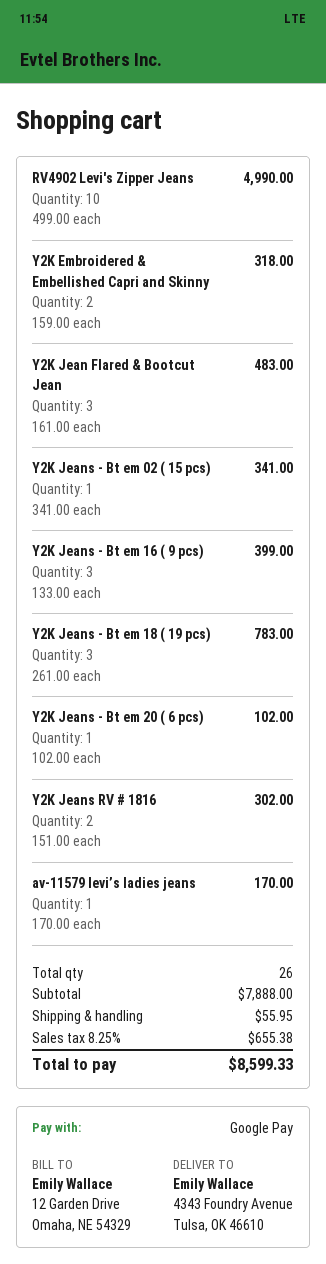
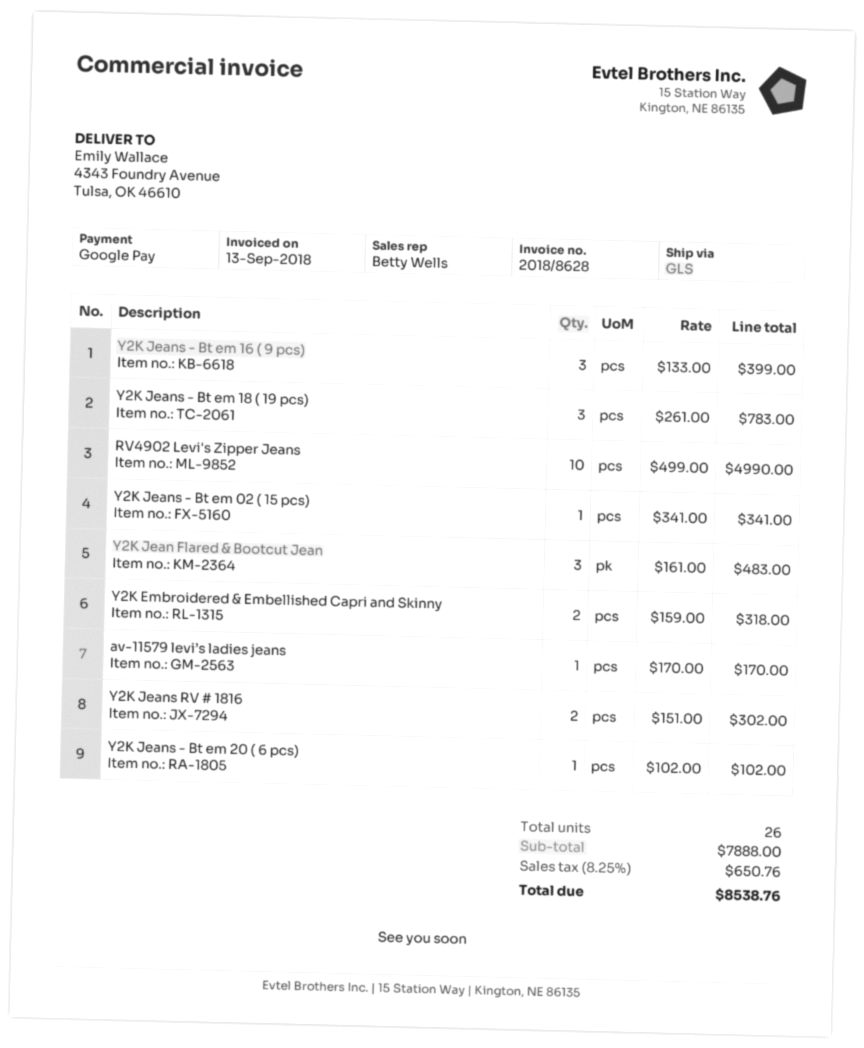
shipping: 55.95 -> none
tax: 8.25% = 655.38 -> 8.25% = 650.76
total: 8599.33 -> 8538.76

